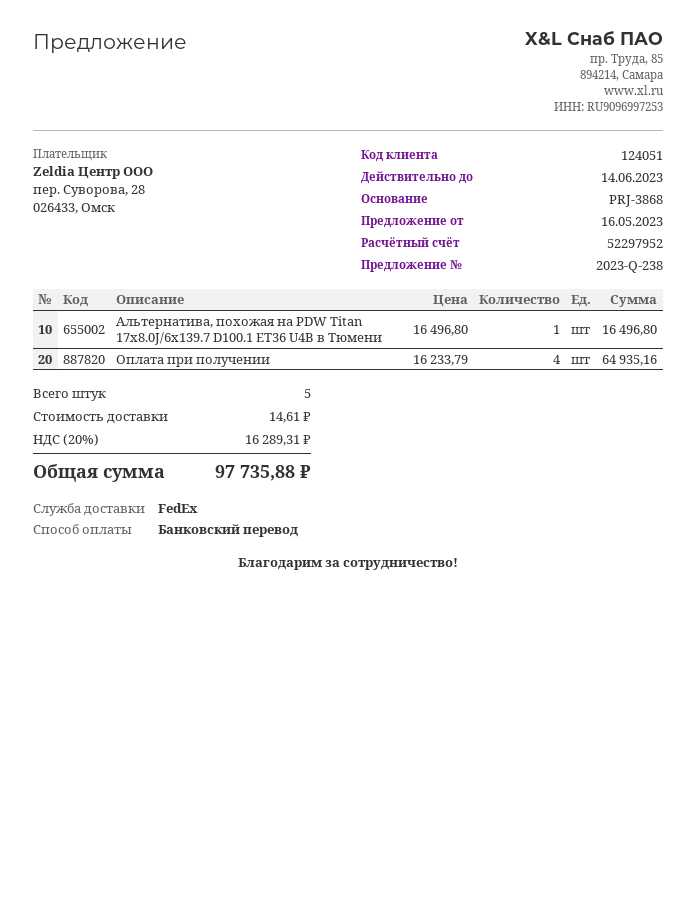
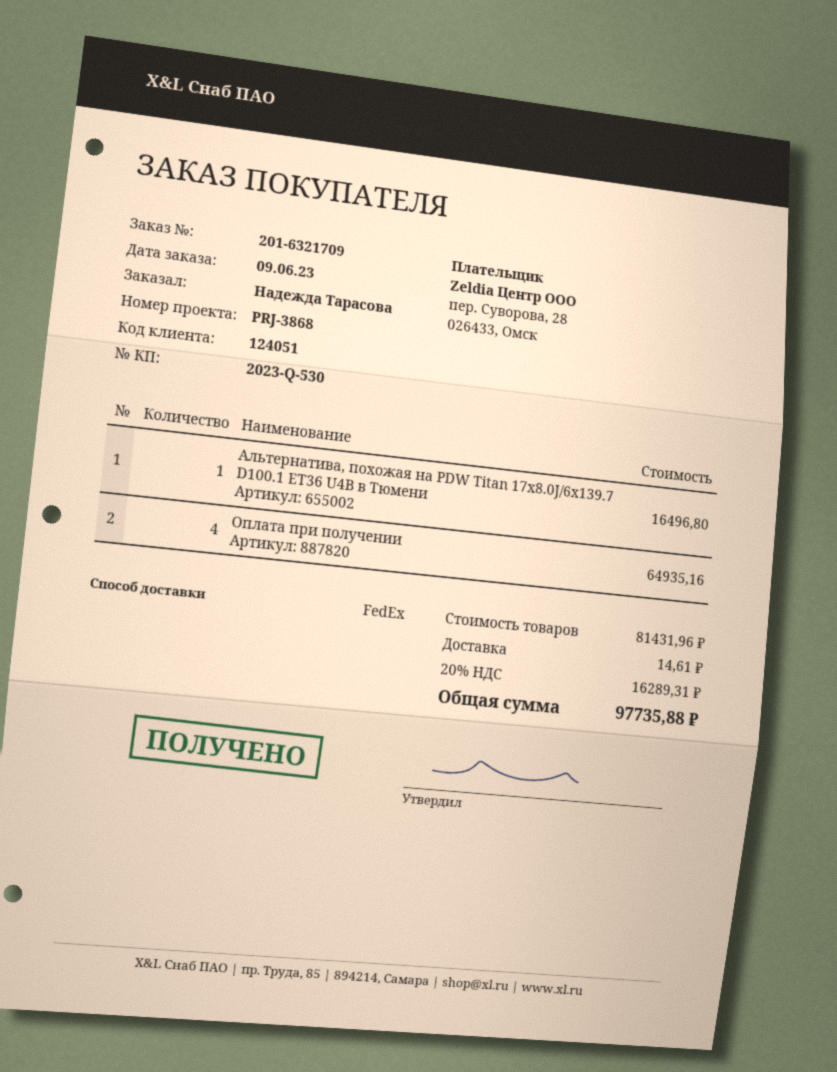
quote number: 2023-Q-238 -> 2023-Q-530

